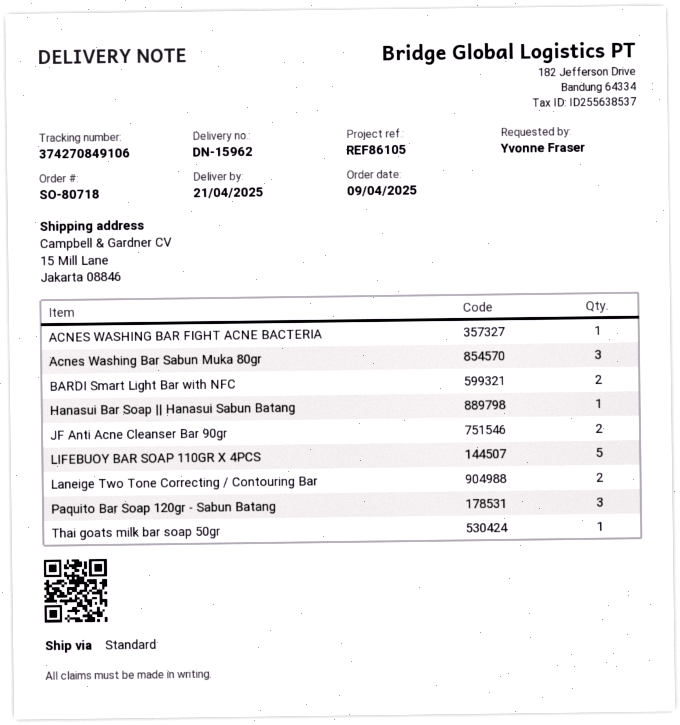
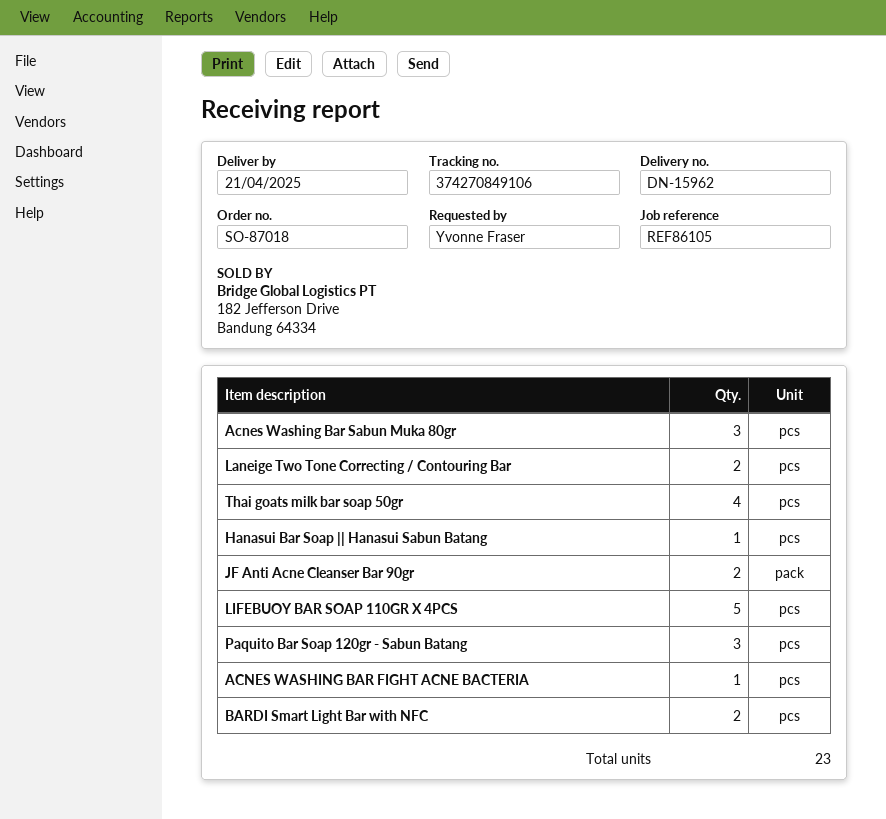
order number: SO-80718 -> SO-87018
Thai goats milk bar soap 50gr: 1 -> 4

